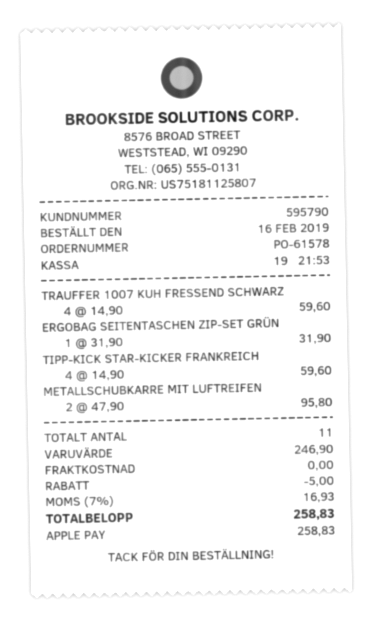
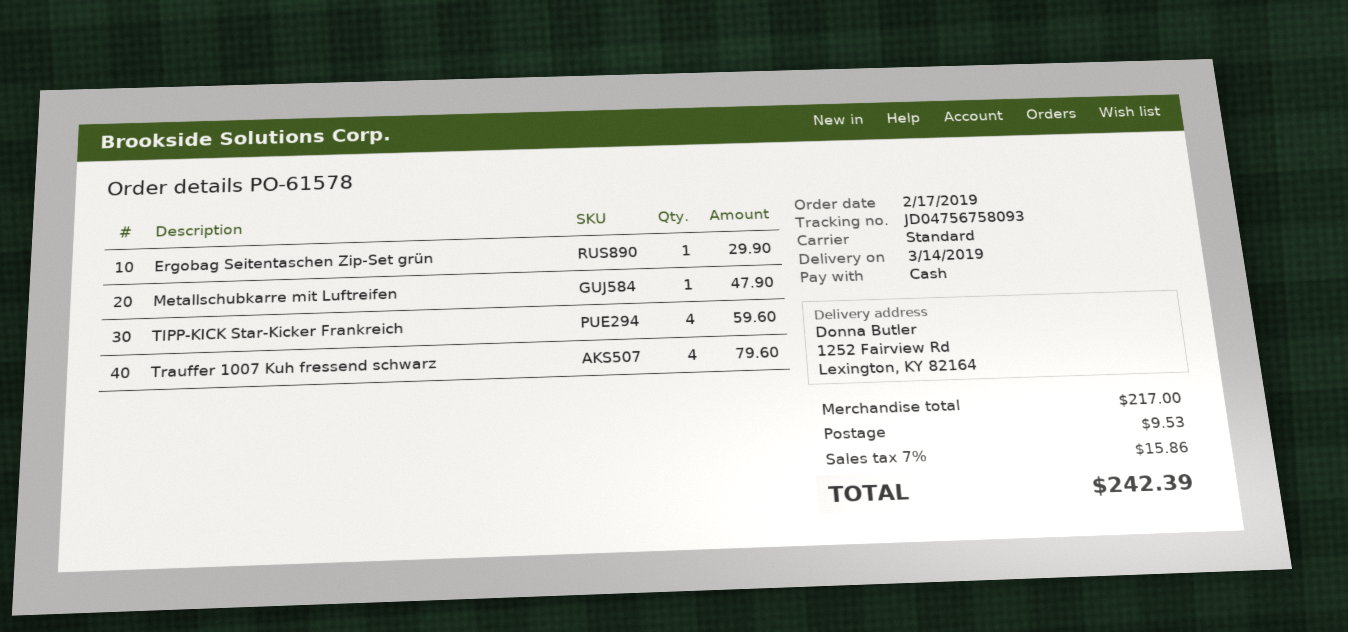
order date: 2019-02-16 -> 2019-02-17
payment method: Apple Pay -> cash
TRAUFFER 1007 KUH FRESSEND SCHWARZ: 4 for 59.60 -> 4 for 79.60
ERGOBAG SEITENTASCHEN ZIP-SET GRÜN: 1 for 31.90 -> 1 for 29.90
METALLSCHUBKARRE MIT LUFTREIFEN: 2 for 95.80 -> 1 for 47.90
subtotal: 246.90 -> 217.00
discount: 5.00 -> none
shipping: 0.00 -> 9.53
tax: 7% = 16.93 -> 7% = 15.86
total: 258.83 -> 242.39

